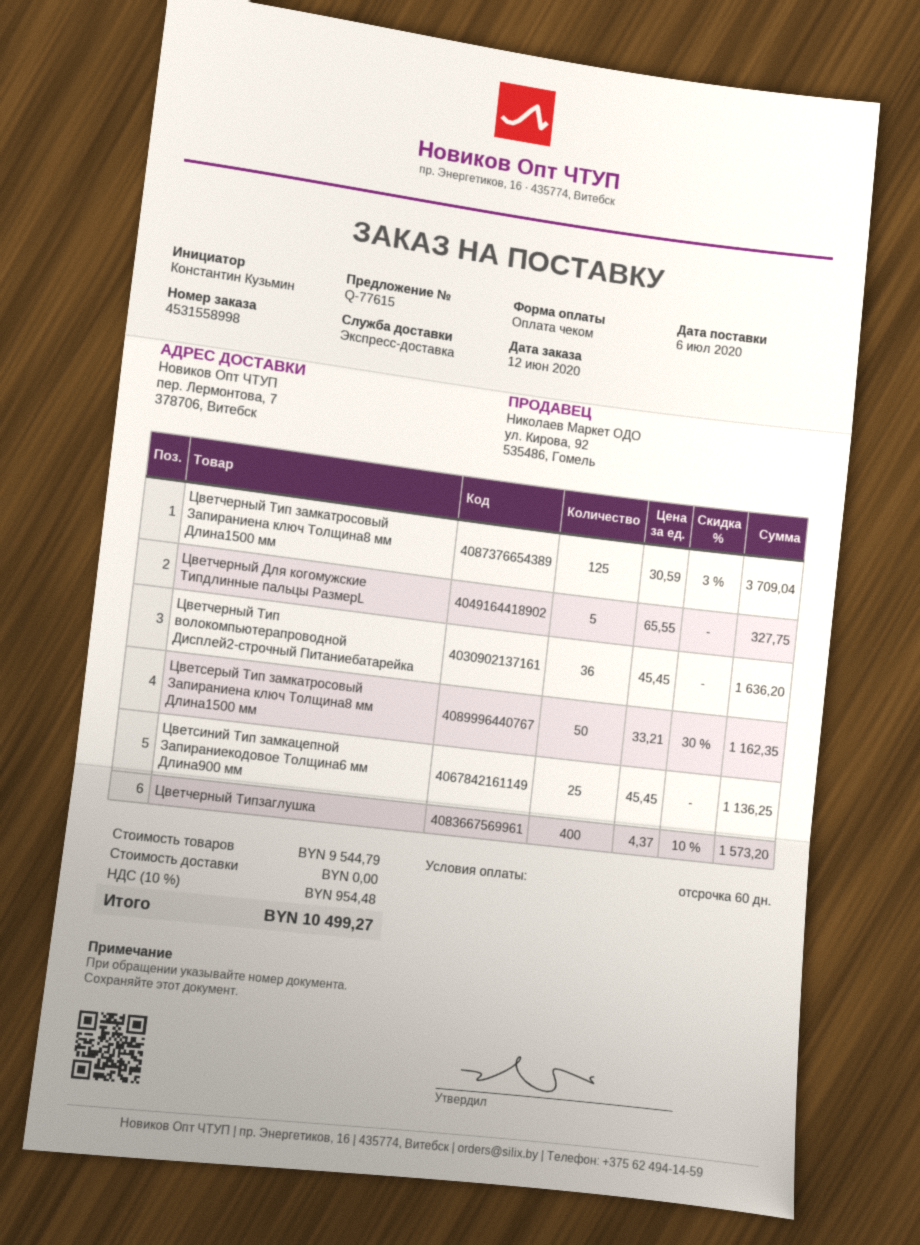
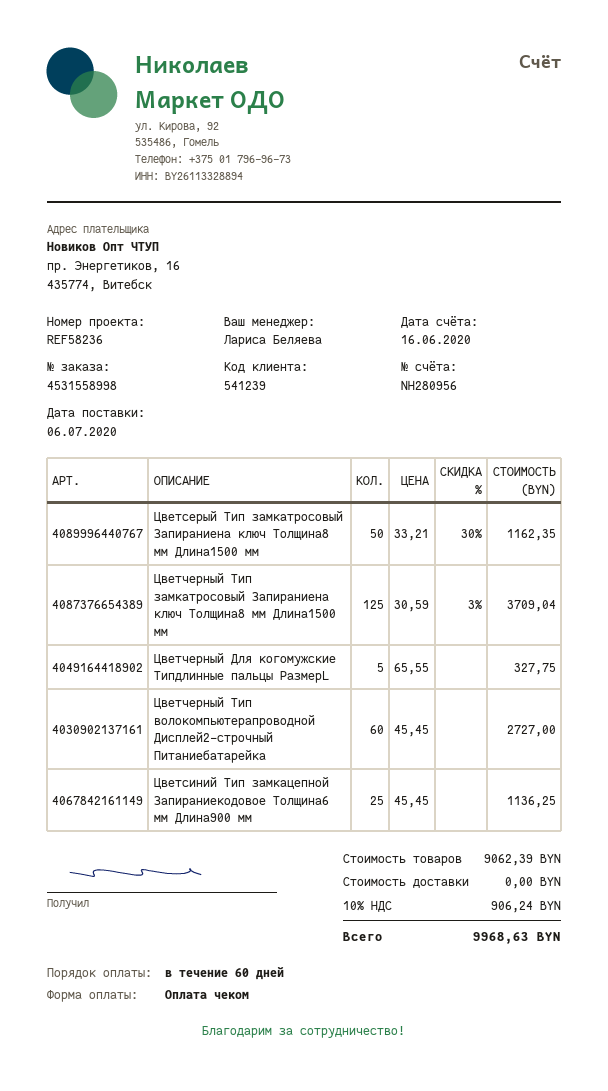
Цветчерный Тип волокомпьютерапроводной Дисплей2-строчный Питаниебатарейка: 36 x 45.45 = 1636.20 -> 60 x 45.45 = 2727.00
Цветчерный Типзаглушка: 400 x 4.37 - 10% = 1573.20 -> none
subtotal: 9544.79 -> 9062.39
tax: 10% = 954.48 -> 10% = 906.24
total: 10499.27 -> 9968.63

